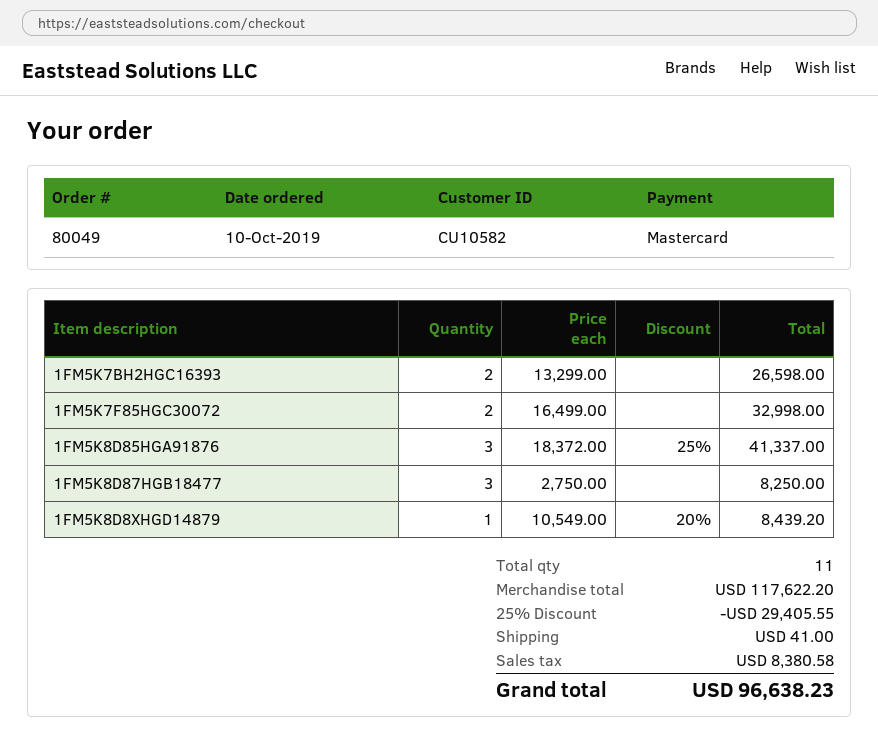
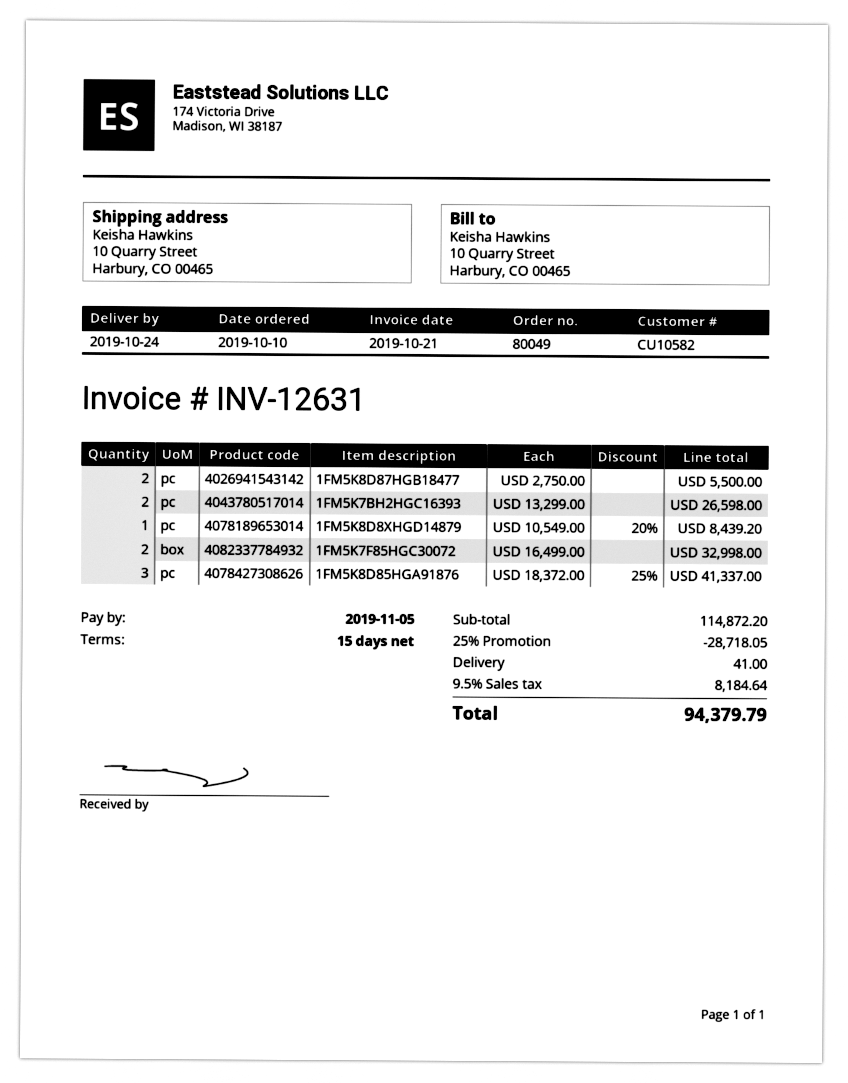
1FM5K8D87HGB18477: 3 x 2750.00 = 8250.00 -> 2 x 2750.00 = 5500.00
subtotal: 117622.20 -> 114872.20
discount: 25% = 29405.55 -> 25% = 28718.05
tax: 8380.58 -> 8184.64
total: 96638.23 -> 94379.79

